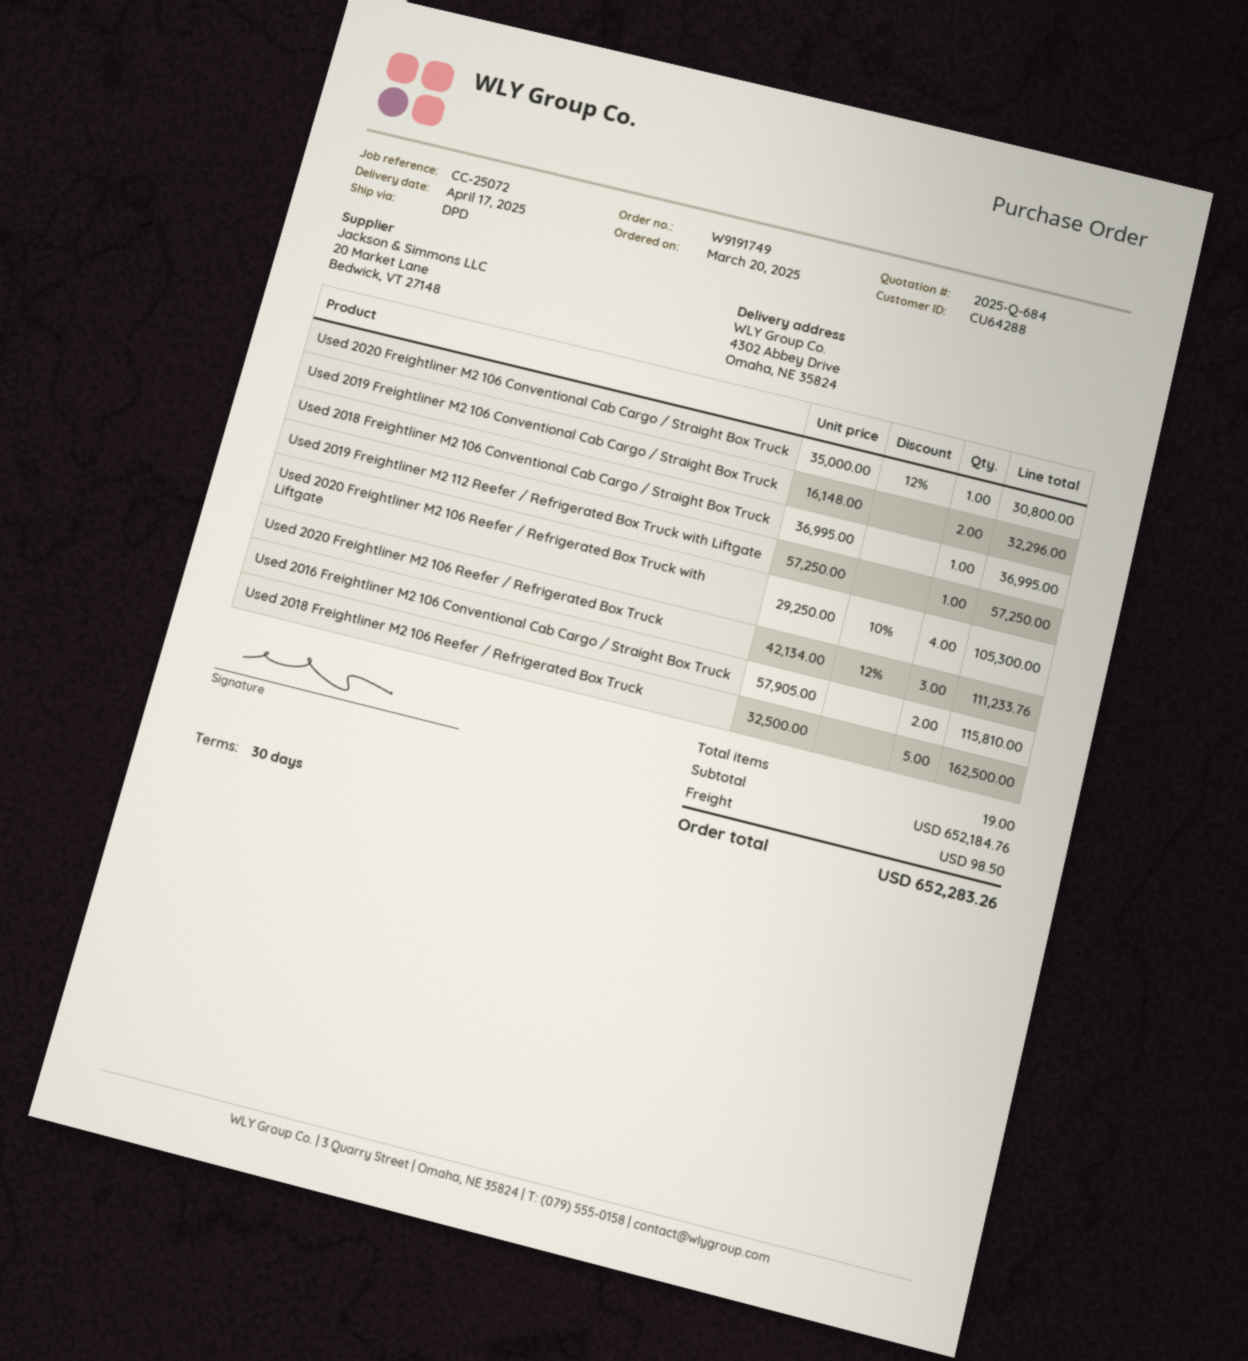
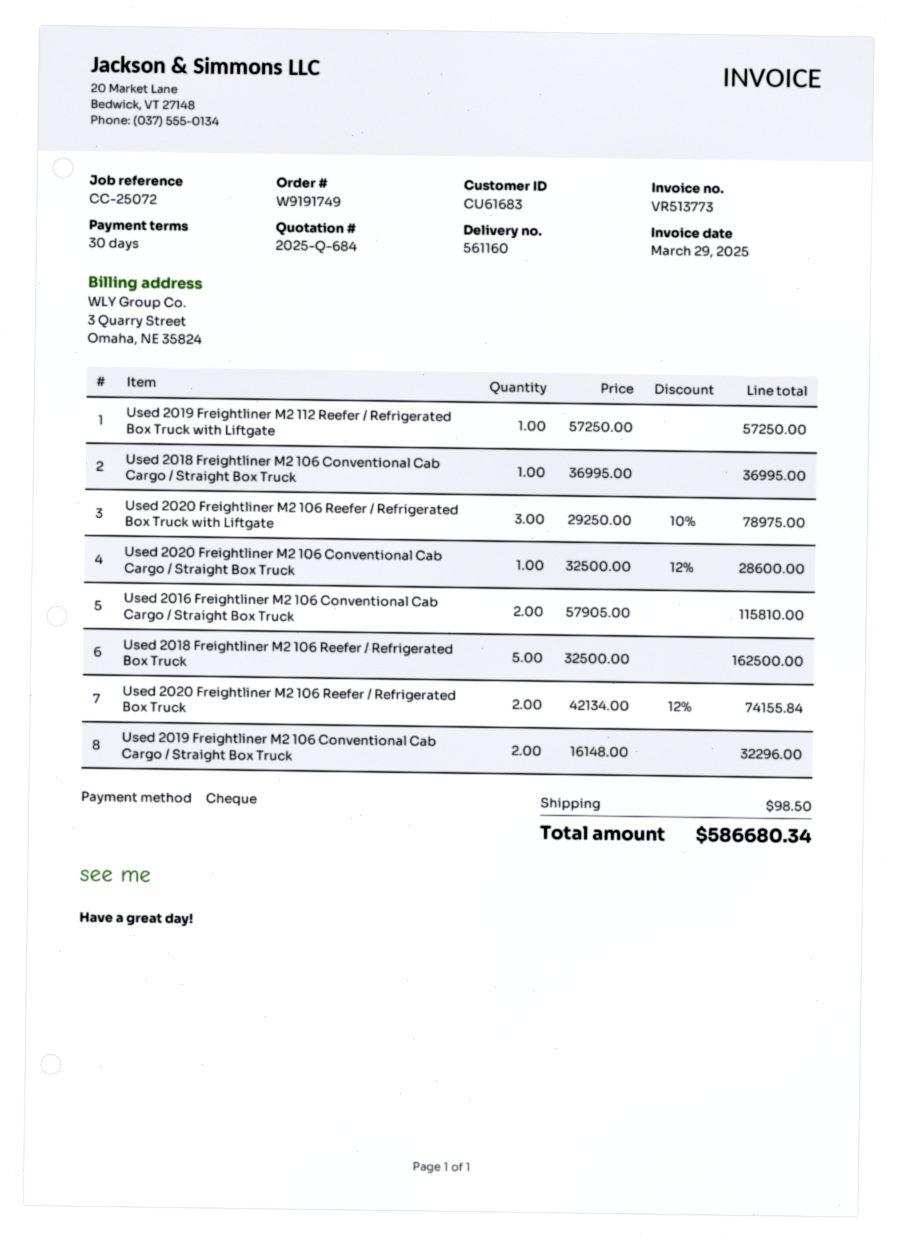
customer number: CU64288 -> CU61683
Used 2020 Freightliner M2 106 Conventional Cab Cargo / Straight Box Truck: 1 x 35000.00 - 12% = 30800.00 -> 1 x 32500.00 - 12% = 28600.00
Used 2020 Freightliner M2 106 Reefer / Refrigerated Box Truck with Liftgate: 4 x 29250.00 - 10% = 105300.00 -> 3 x 29250.00 - 10% = 78975.00
Used 2020 Freightliner M2 106 Reefer / Refrigerated Box Truck: 3 x 42134.00 - 12% = 111233.76 -> 2 x 42134.00 - 12% = 74155.84
total: 652283.26 -> 586680.34

